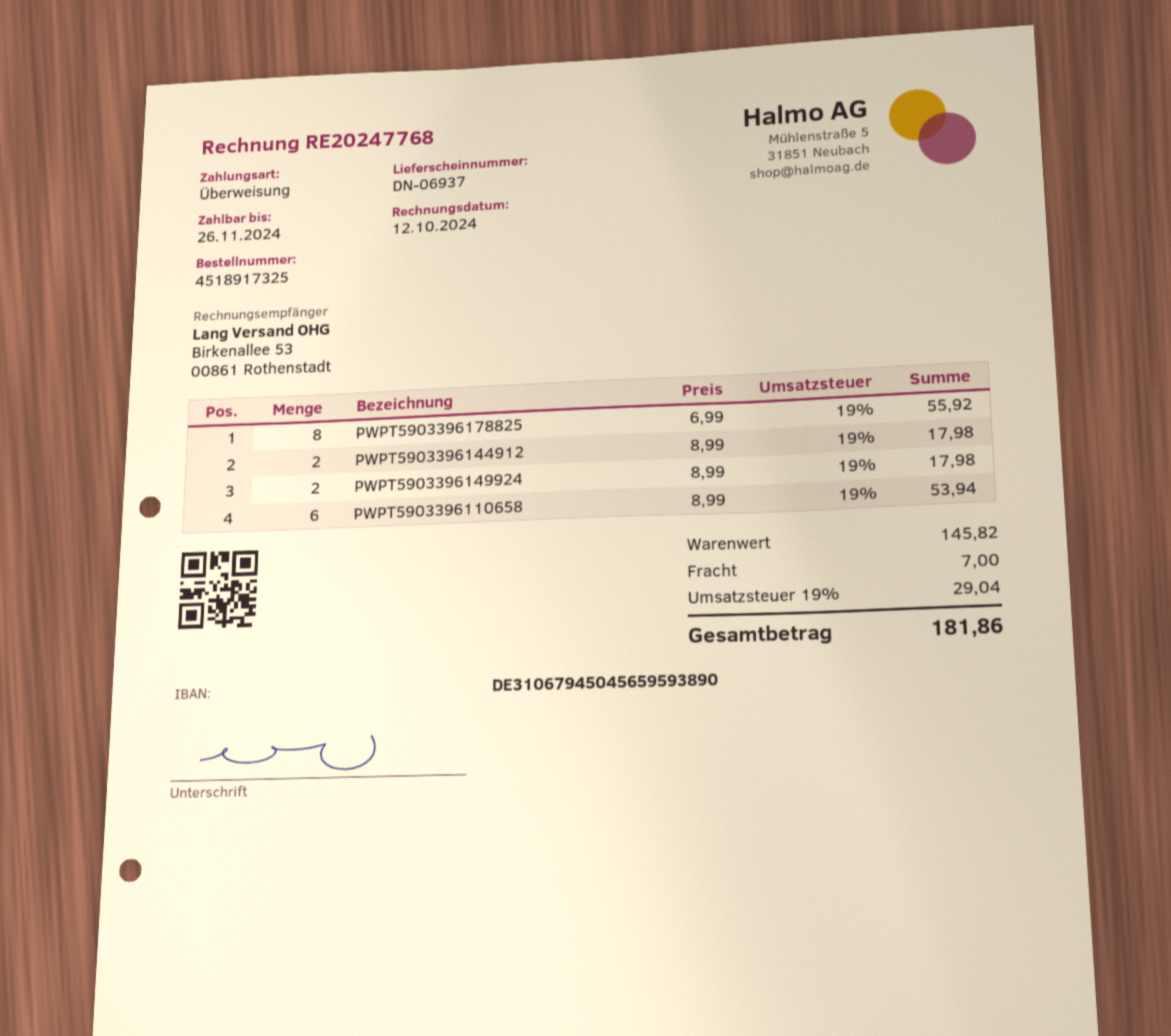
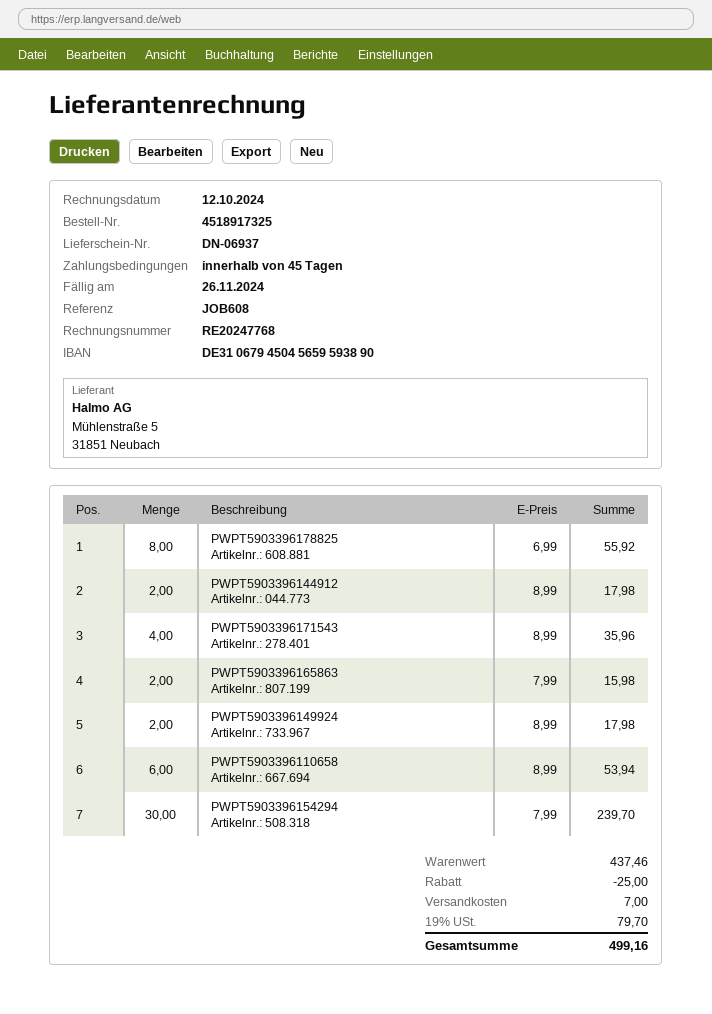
PWPT5903396171543: none -> 4 x 8.99 = 35.96
PWPT5903396165863: none -> 2 x 7.99 = 15.98
PWPT5903396154294: none -> 30 x 7.99 = 239.70
subtotal: 145.82 -> 437.46
discount: none -> 25.00
tax: 19% = 29.04 -> 19% = 79.70
total: 181.86 -> 499.16

